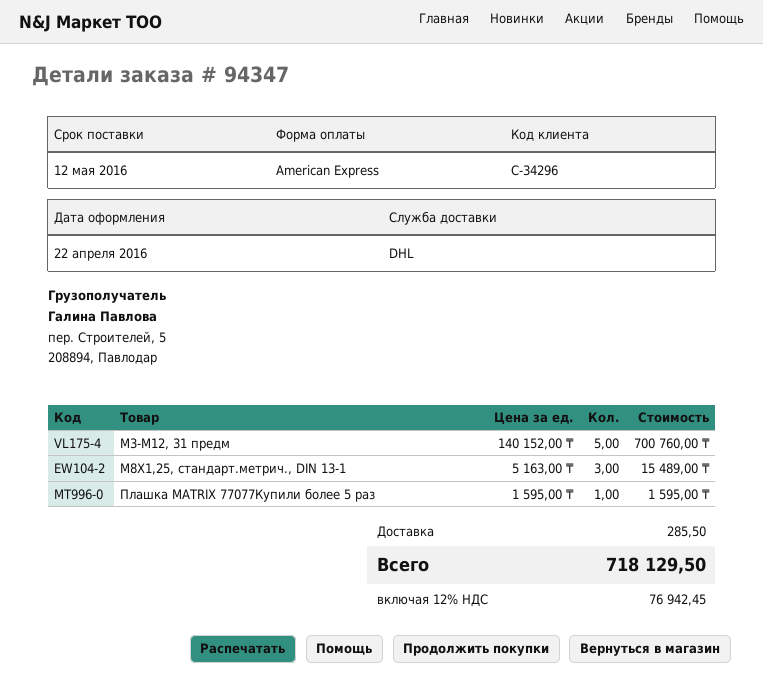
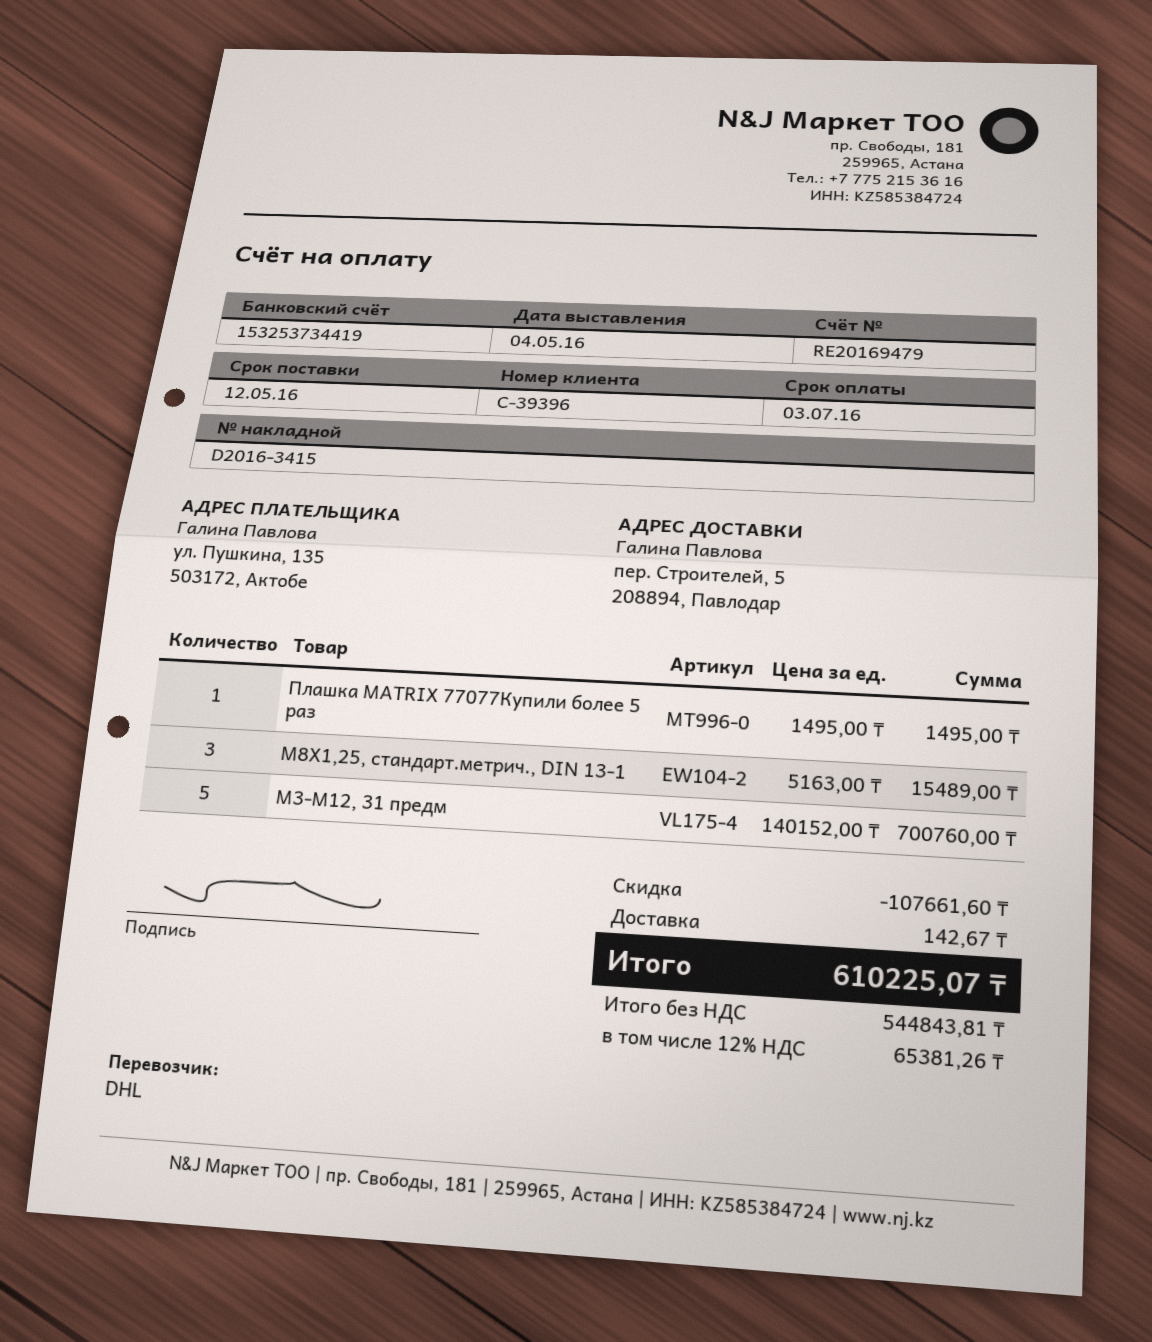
customer number: C-34296 -> C-39396
Плашка MATRIX 77077Купили более 5 раз: 1 x 1595.00 = 1595.00 -> 1 x 1495.00 = 1495.00
discount: none -> 107661.60
shipping: 285.50 -> 142.67
tax: 12% = 76942.45 -> 12% = 65381.26
total: 718129.50 -> 610225.07

